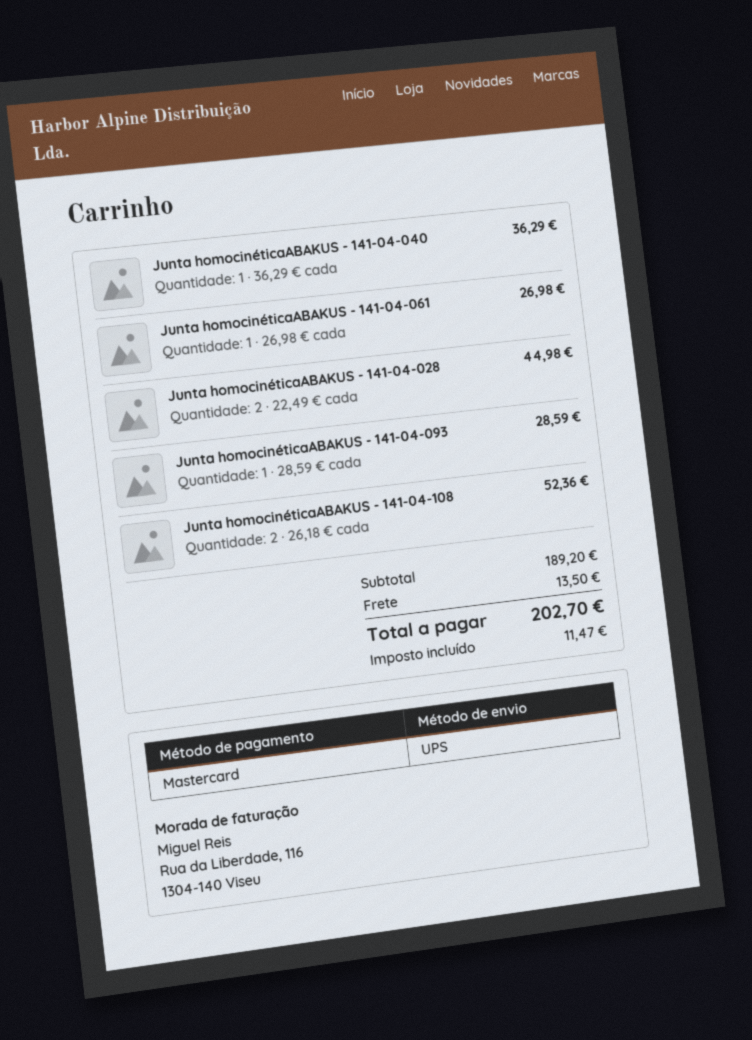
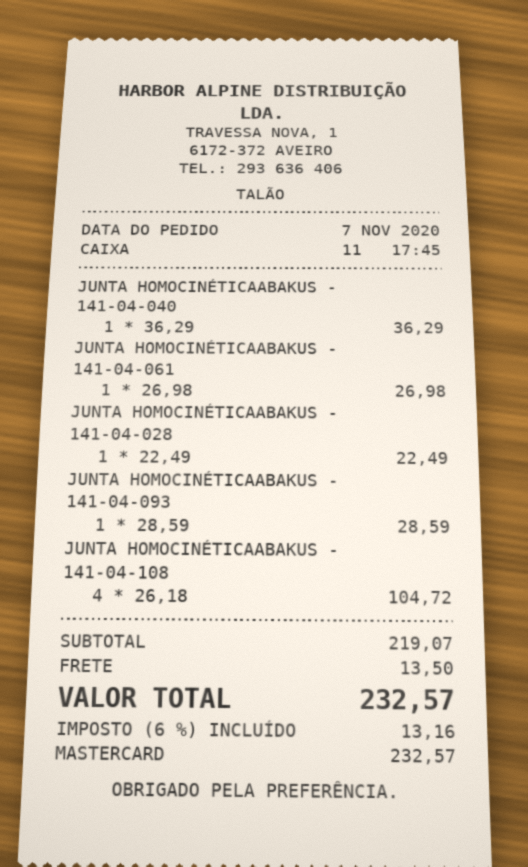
Junta homocinéticaABAKUS - 141-04-028: 2 x 22.49 = 44.98 -> 1 x 22.49 = 22.49
Junta homocinéticaABAKUS - 141-04-108: 2 x 26.18 = 52.36 -> 4 x 26.18 = 104.72
subtotal: 189.20 -> 219.07
tax: 11.47 -> 13.16
total: 202.70 -> 232.57

